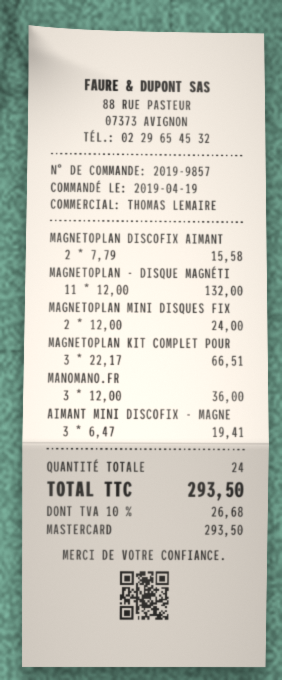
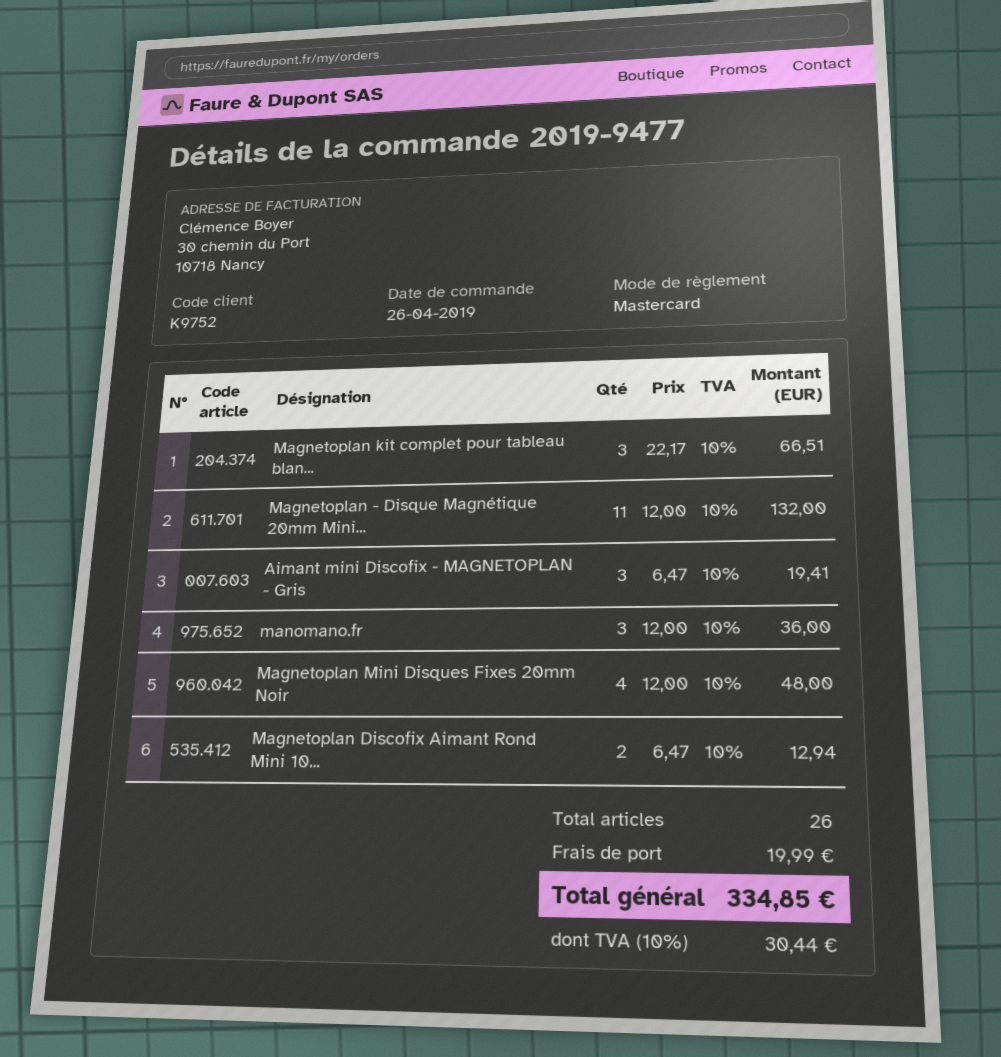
order number: 2019-9857 -> 2019-9477
order date: 2019-04-19 -> 2019-04-26
MAGNETOPLAN DISCOFIX AIMANT: 2 x 7.79 = 15.58 -> 2 x 6.47 = 12.94
MAGNETOPLAN MINI DISQUES FIX: 2 x 12.00 = 24.00 -> 4 x 12.00 = 48.00
total quantity: 24 -> 26
shipping: none -> 19.99
tax: 10% = 26.68 -> 10% = 30.44
total: 293.50 -> 334.85

